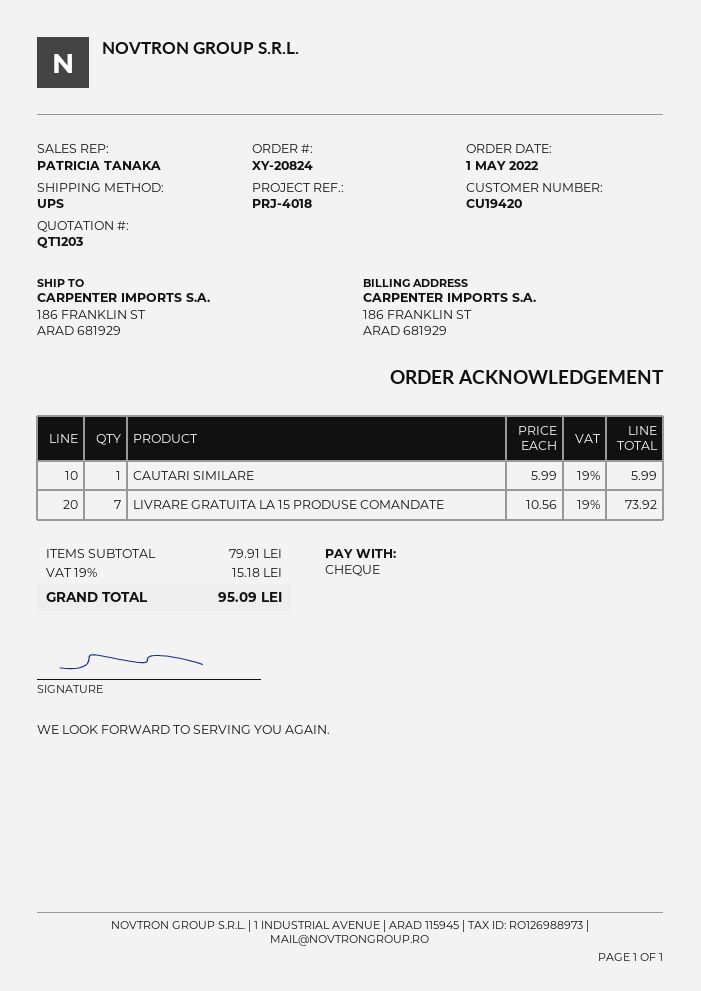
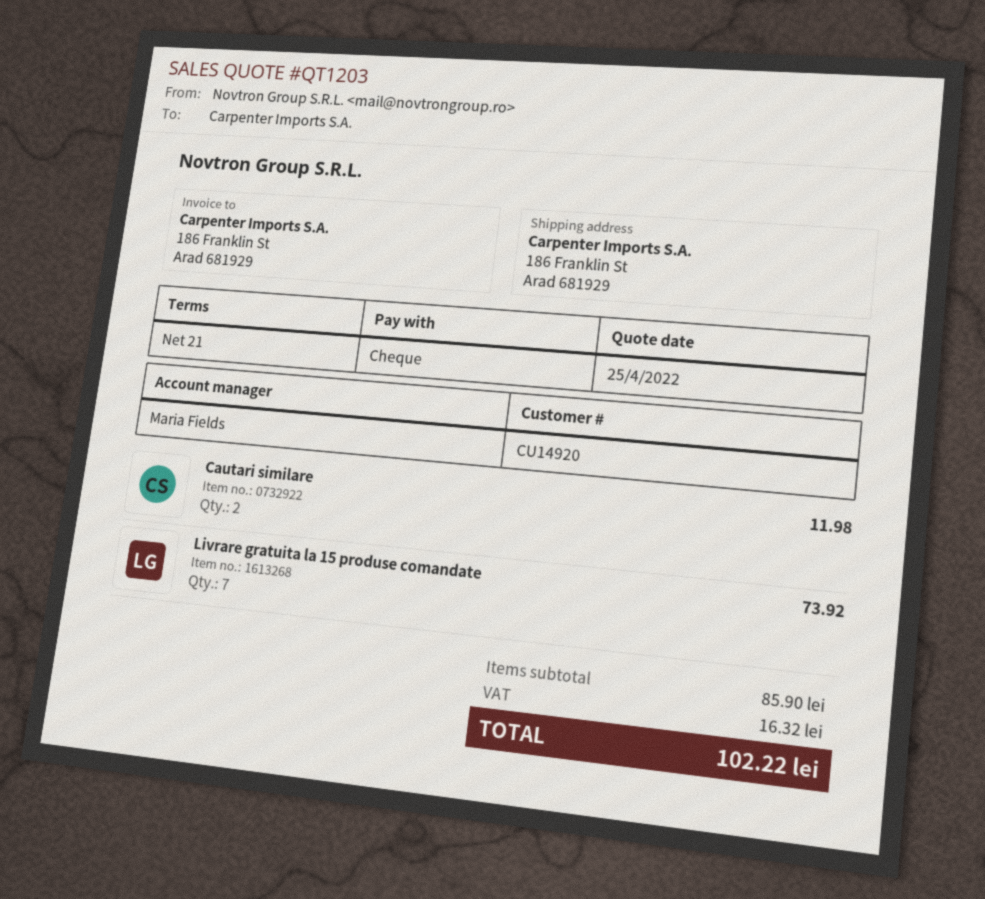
customer number: CU19420 -> CU14920
sales rep: PATRICIA TANAKA -> Maria Fields
CAUTARI SIMILARE: 1 for 5.99 -> 2 for 11.98
subtotal: 79.91 -> 85.90
tax: 15.18 -> 16.32
total: 95.09 -> 102.22

